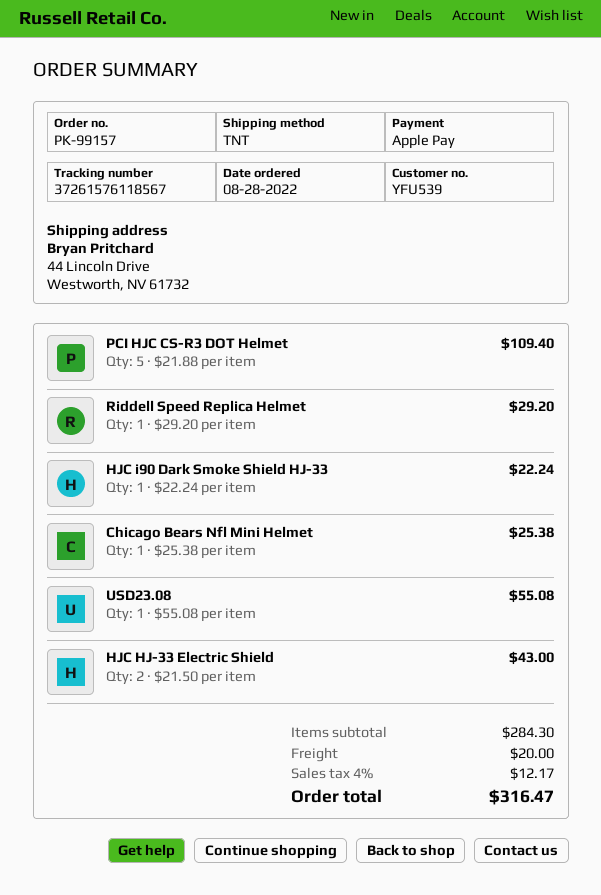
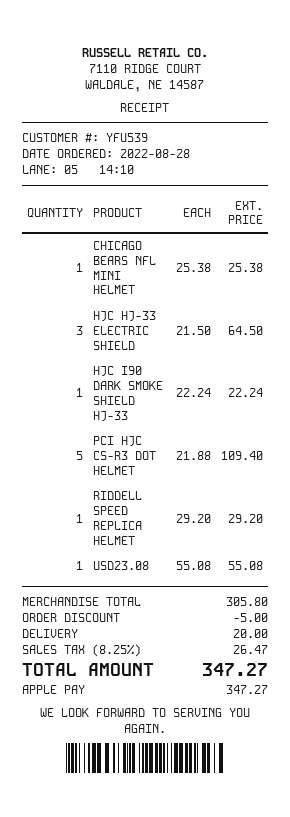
HJC HJ-33 Electric Shield: 2 x 21.50 = 43.00 -> 3 x 21.50 = 64.50
subtotal: 284.30 -> 305.80
discount: none -> 5.00
tax: 4% = 12.17 -> 8.25% = 26.47
total: 316.47 -> 347.27

